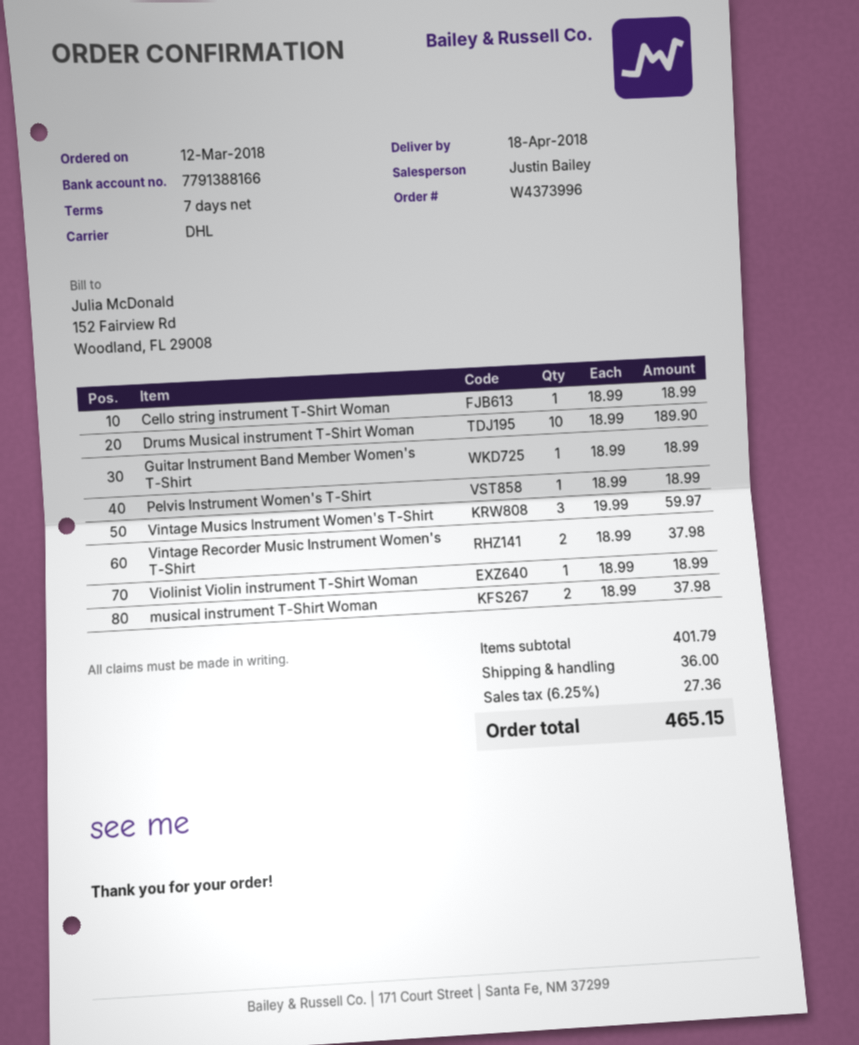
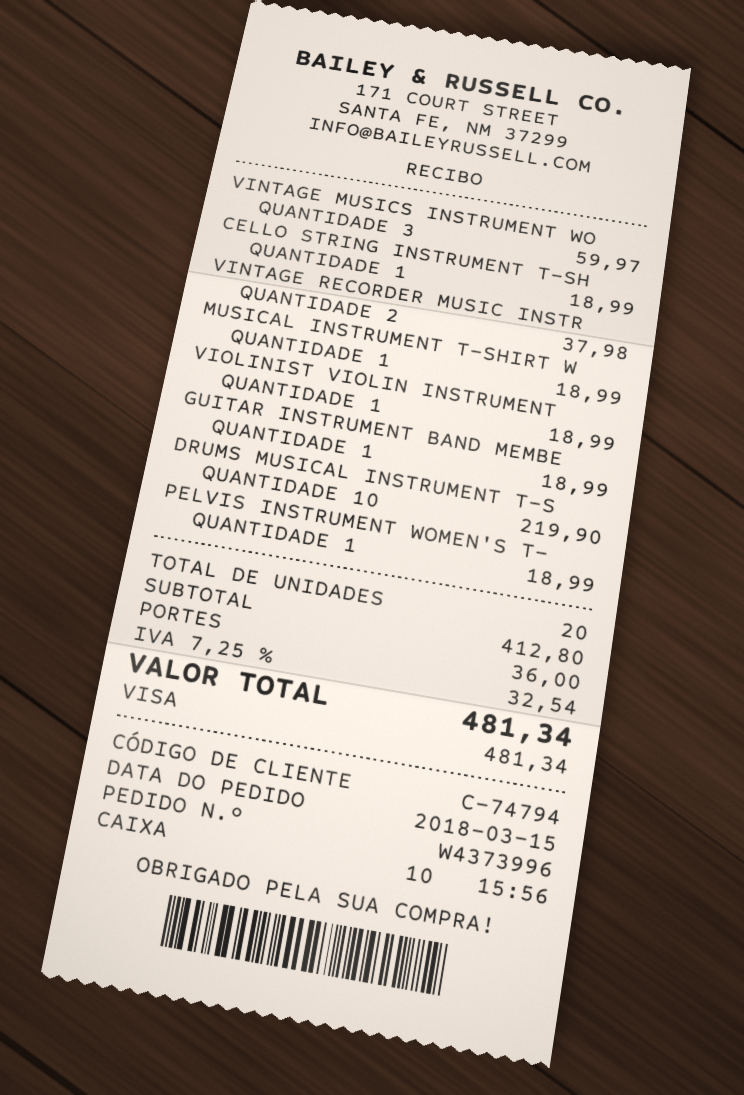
order date: 2018-03-12 -> 2018-03-15
Drums Musical instrument T-Shirt Woman: 10 for 189.90 -> 10 for 219.90
musical instrument T-Shirt Woman: 2 for 37.98 -> 1 for 18.99
subtotal: 401.79 -> 412.80
tax: 6.25% = 27.36 -> 7.25% = 32.54
total: 465.15 -> 481.34

